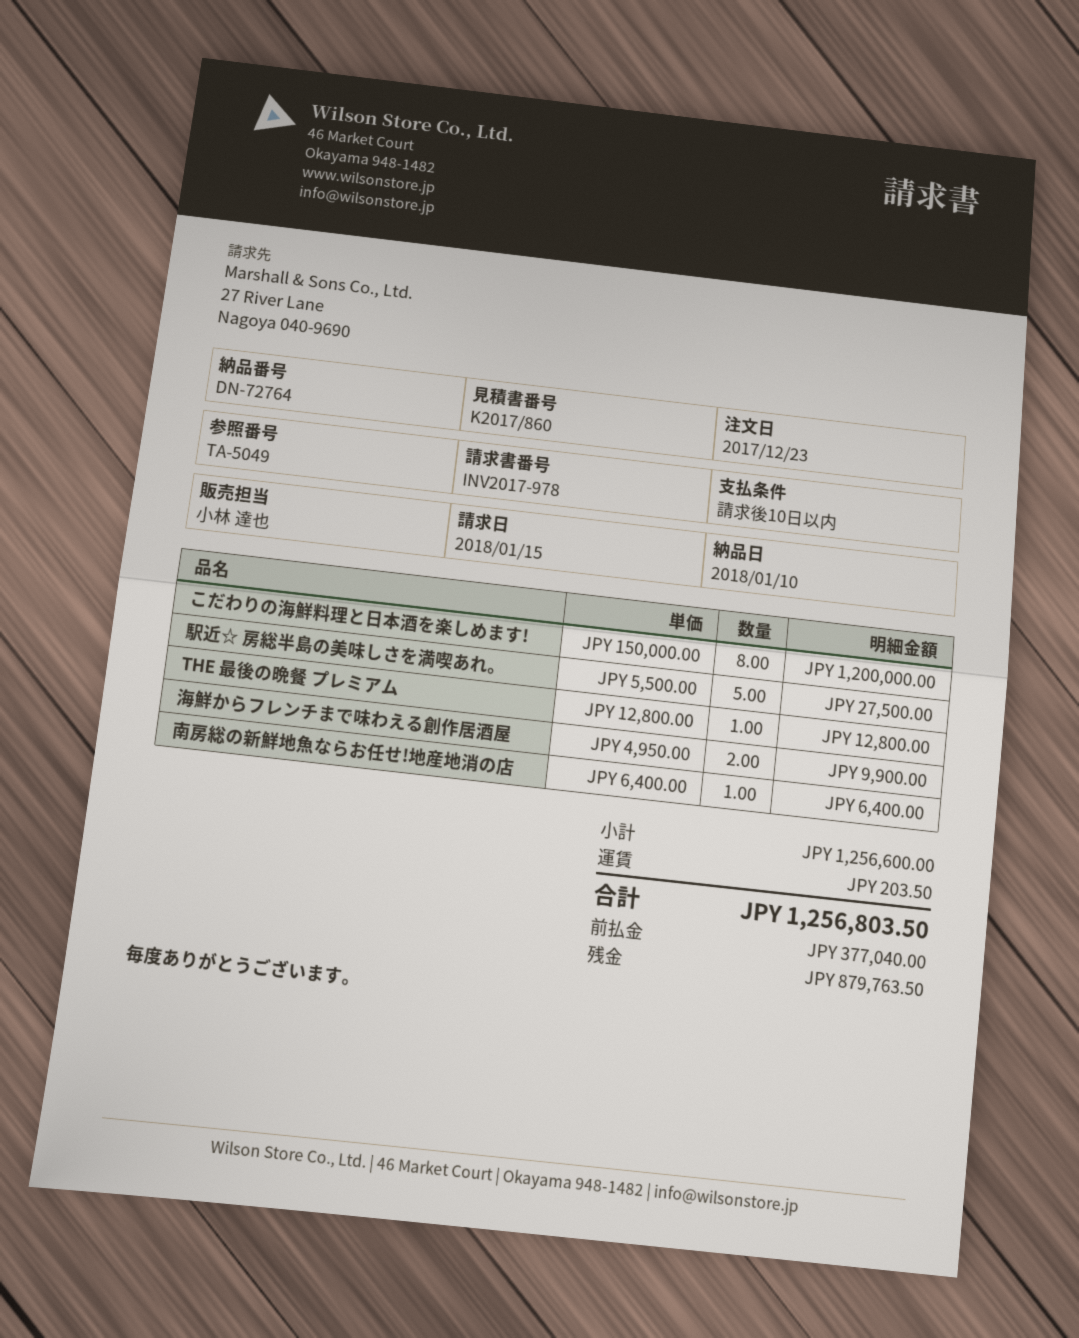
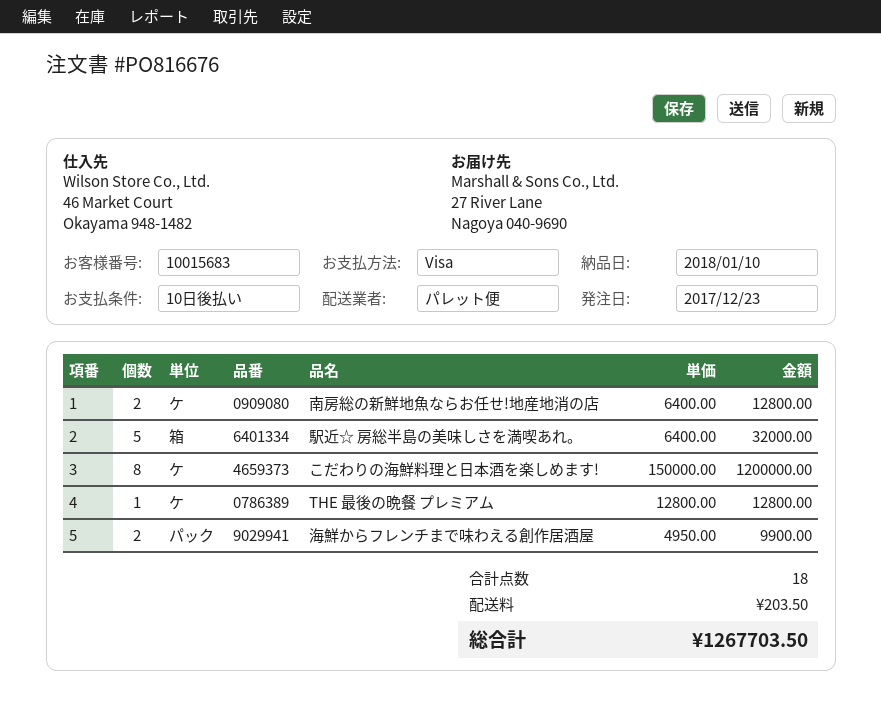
駅近☆ 房総半島の美味しさを満喫あれ。: 5 x 5500.00 = 27500.00 -> 5 x 6400.00 = 32000.00
南房総の新鮮地魚ならお任せ!地産地消の店: 1 x 6400.00 = 6400.00 -> 2 x 6400.00 = 12800.00
total: 1256803.50 -> 1267703.50

